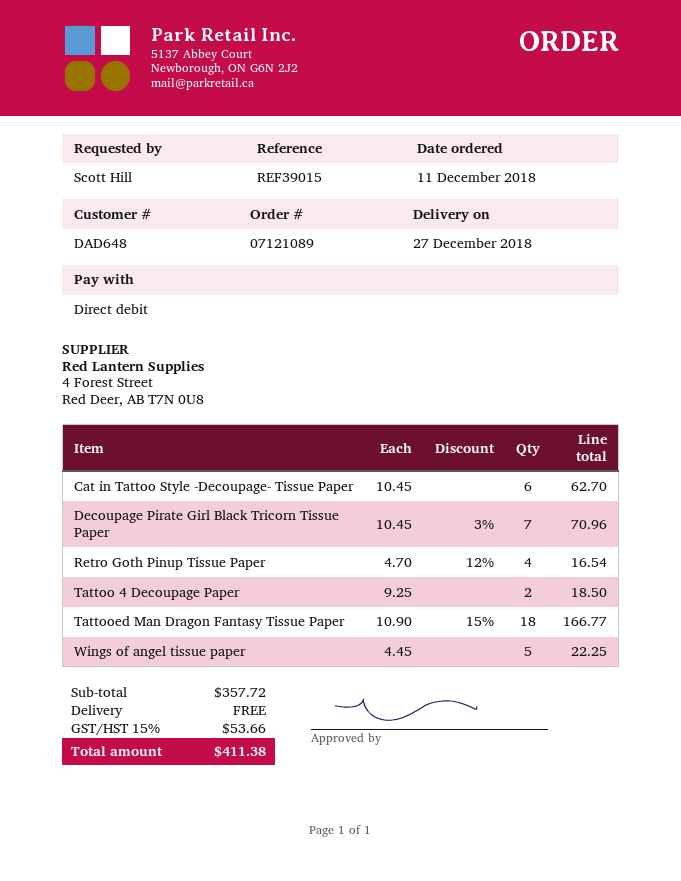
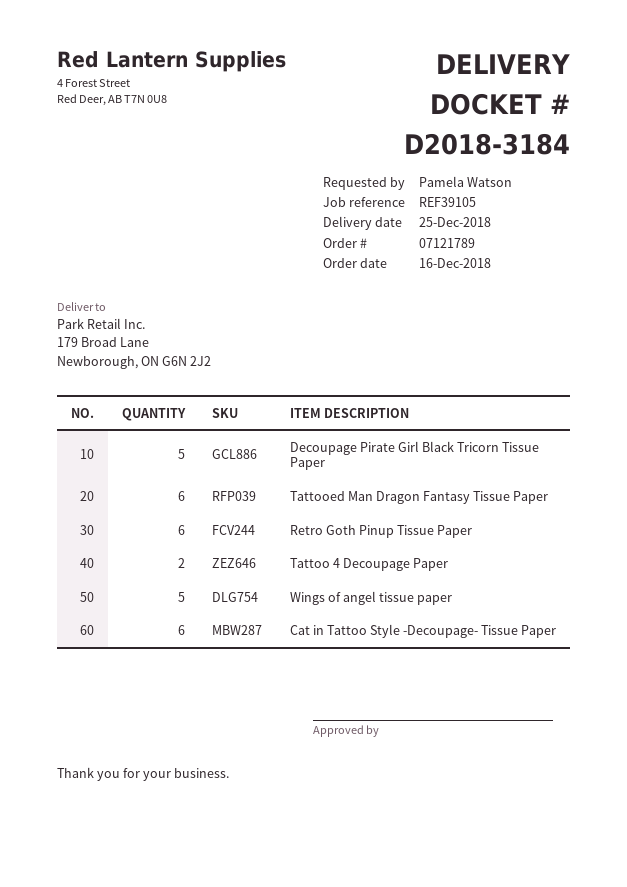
order number: 07121089 -> 07121789
order date: 2018-12-11 -> 2018-12-16
delivery date: 2018-12-27 -> 2018-12-25
reference: REF39015 -> REF39105
ordered by: Scott Hill -> Pamela Watson
Decoupage Pirate Girl Black Tricorn Tissue Paper: 7 -> 5
Retro Goth Pinup Tissue Paper: 4 -> 6
Tattooed Man Dragon Fantasy Tissue Paper: 18 -> 6

